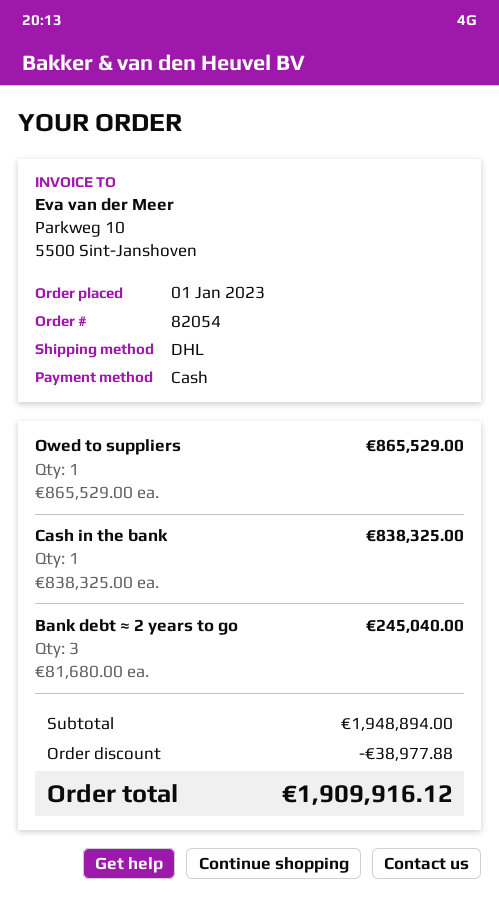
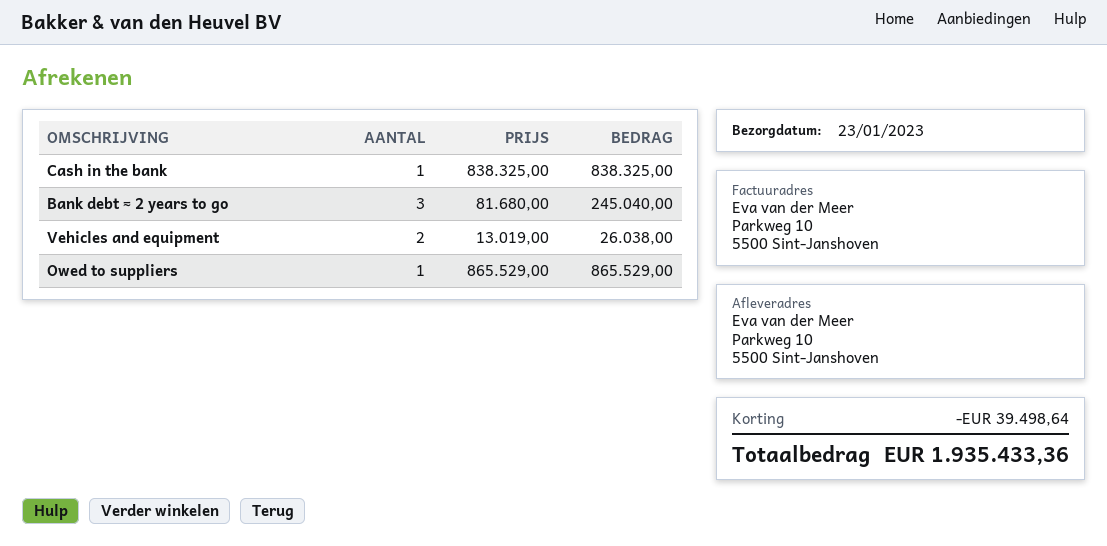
Vehicles and equipment: none -> 2 x 13019.00 = 26038.00
discount: 38977.88 -> 39498.64
total: 1909916.12 -> 1935433.36

